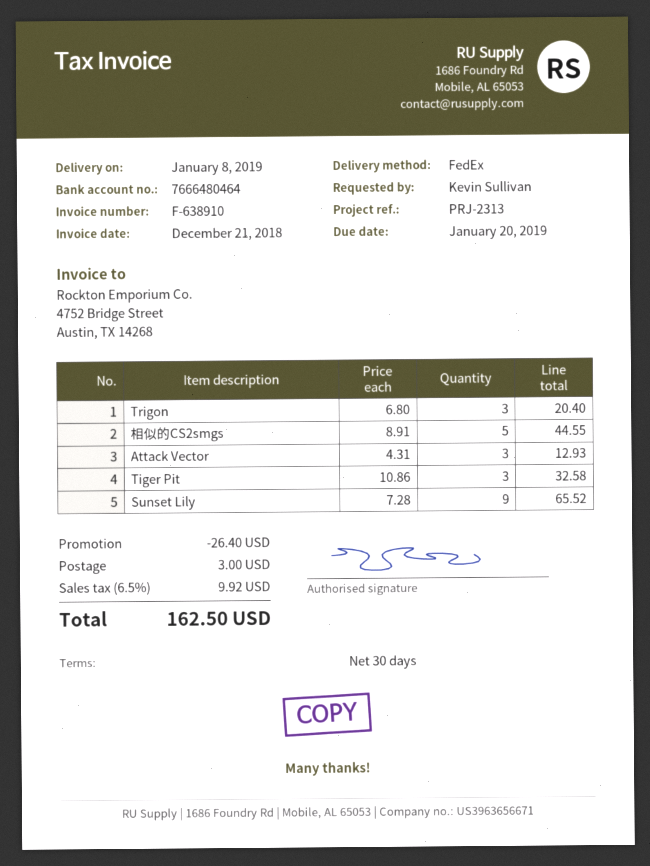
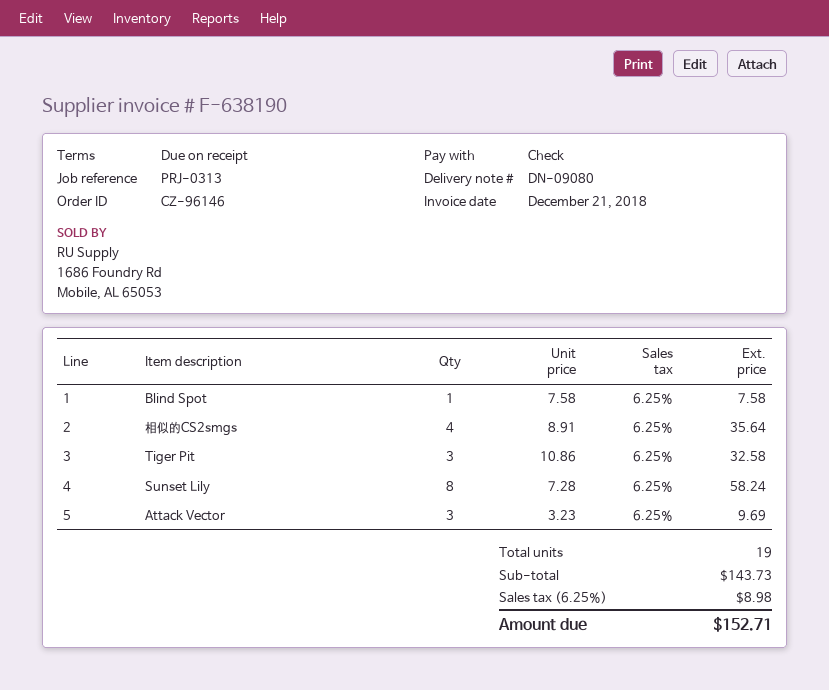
invoice number: F-638910 -> F-638190
payment terms: 30 days -> on receipt
reference: PRJ-2313 -> PRJ-0313
Trigon: 3 x 6.80 = 20.40 -> none
相似的CS2smgs: 5 x 8.91 = 44.55 -> 4 x 8.91 = 35.64
Attack Vector: 3 x 4.31 = 12.93 -> 3 x 3.23 = 9.69
Sunset Lily: 9 x 7.28 = 65.52 -> 8 x 7.28 = 58.24
Blind Spot: none -> 1 x 7.58 = 7.58
discount: 26.40 -> none
shipping: 3.00 -> none
tax: 6.5% = 9.92 -> 6.25% = 8.98
total: 162.50 -> 152.71

